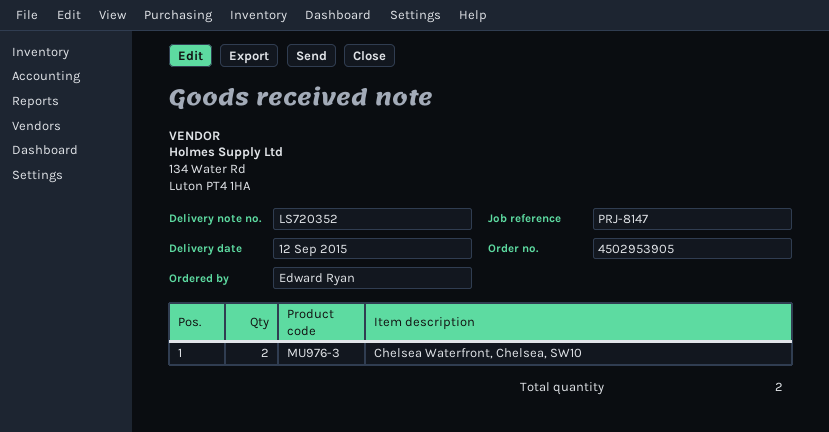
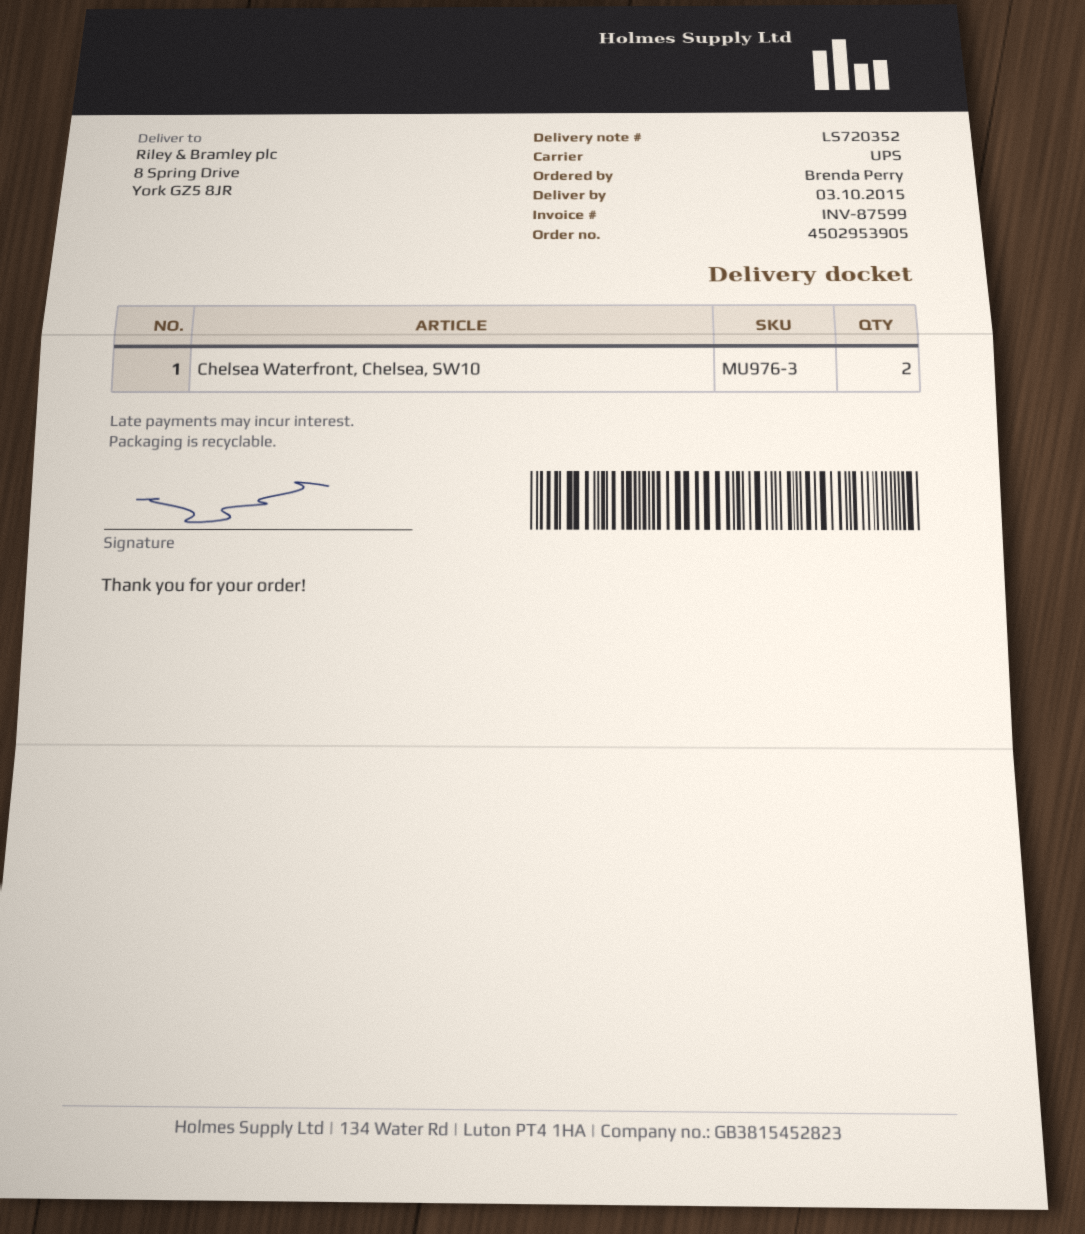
delivery date: 2015-09-12 -> 2015-10-03
ordered by: Edward Ryan -> Brenda Perry

